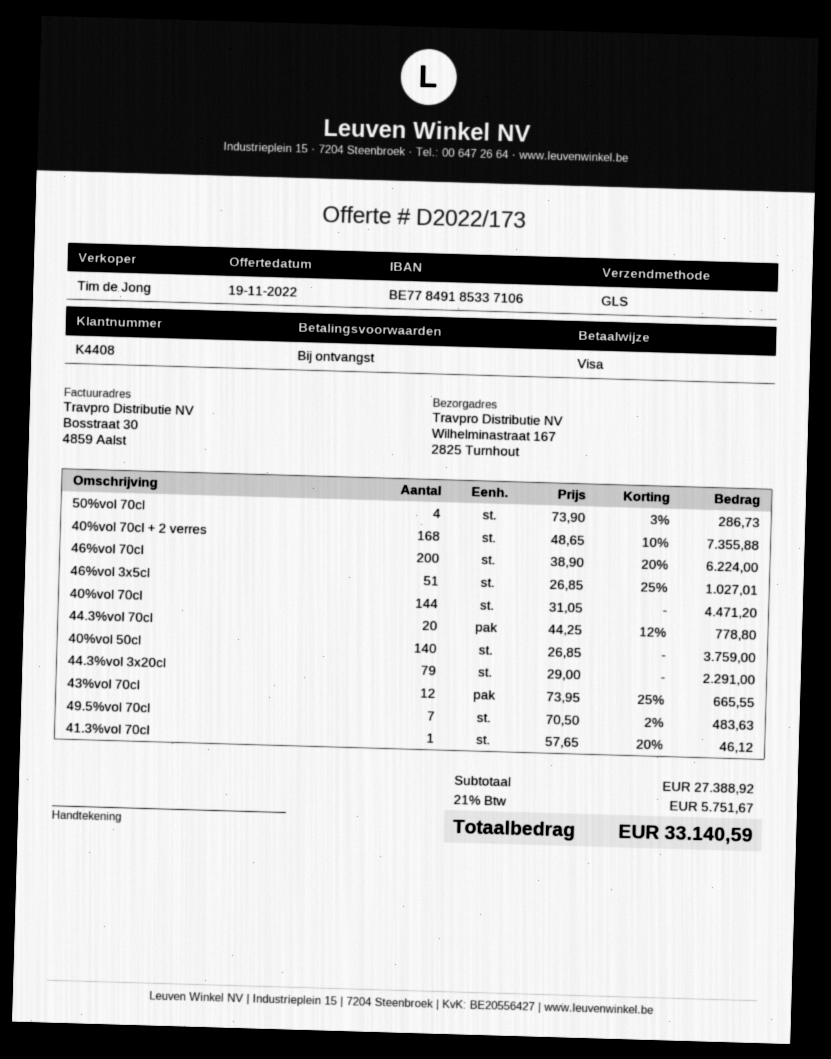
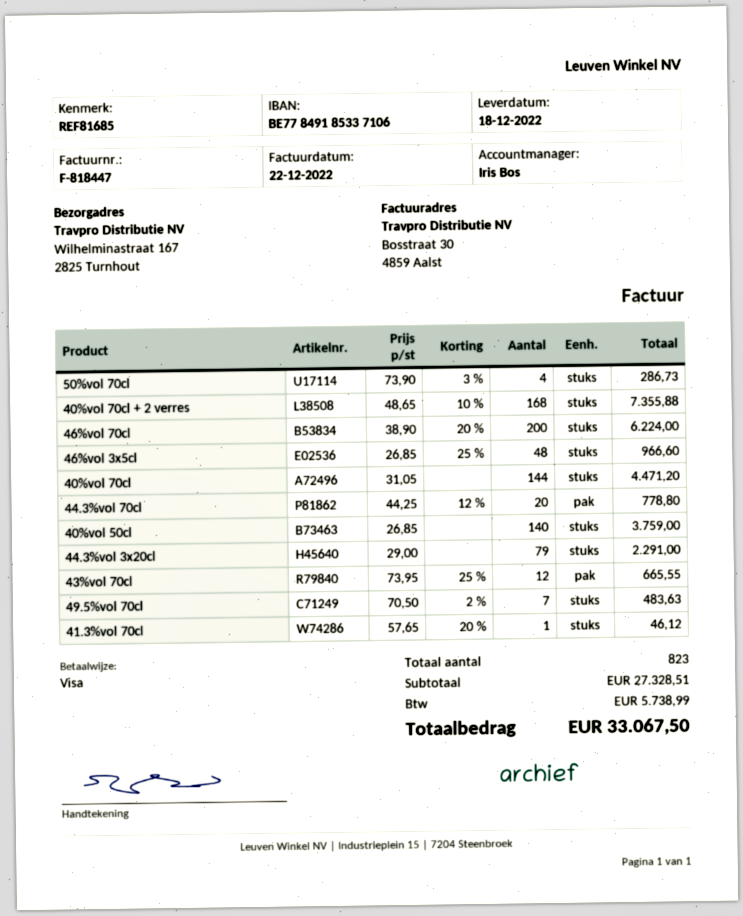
sales rep: Tim de Jong -> Iris Bos
46%vol 3x5cl: 51 x 26.85 - 25% = 1027.01 -> 48 x 26.85 - 25% = 966.60
subtotal: 27388.92 -> 27328.51
tax: 5751.67 -> 5738.99
total: 33140.59 -> 33067.50

